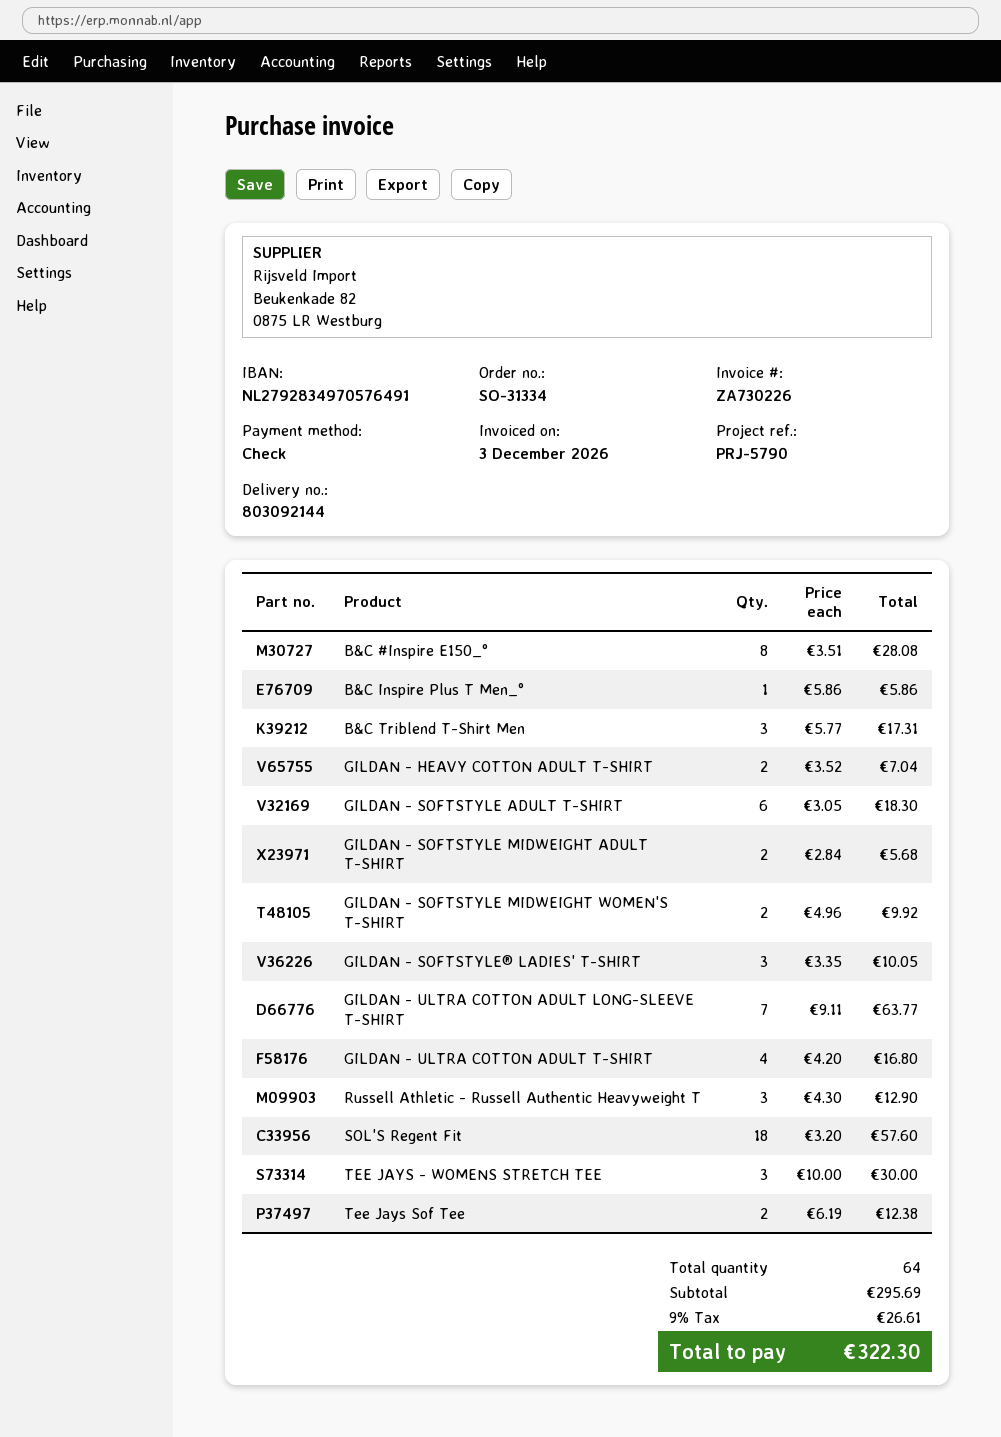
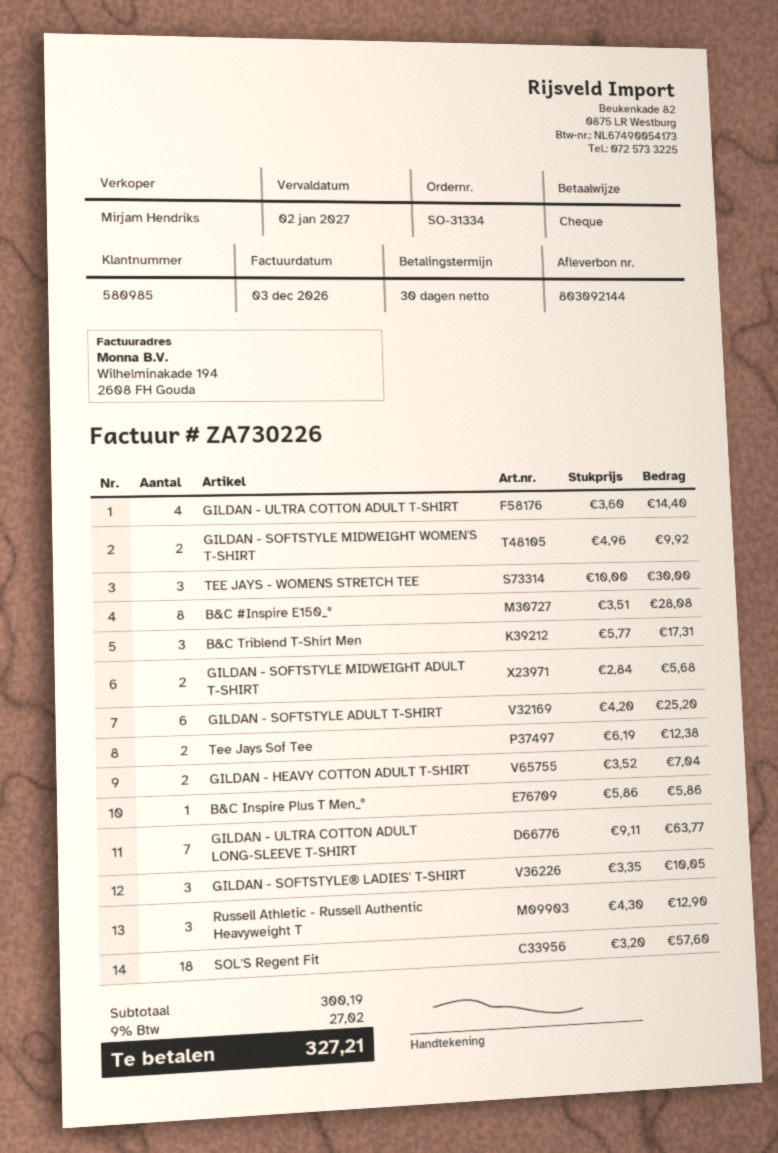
GILDAN - SOFTSTYLE ADULT T-SHIRT: 6 x 3.05 = 18.30 -> 6 x 4.20 = 25.20
GILDAN - ULTRA COTTON ADULT T-SHIRT: 4 x 4.20 = 16.80 -> 4 x 3.60 = 14.40
subtotal: 295.69 -> 300.19
tax: 9% = 26.61 -> 9% = 27.02
total: 322.30 -> 327.21

